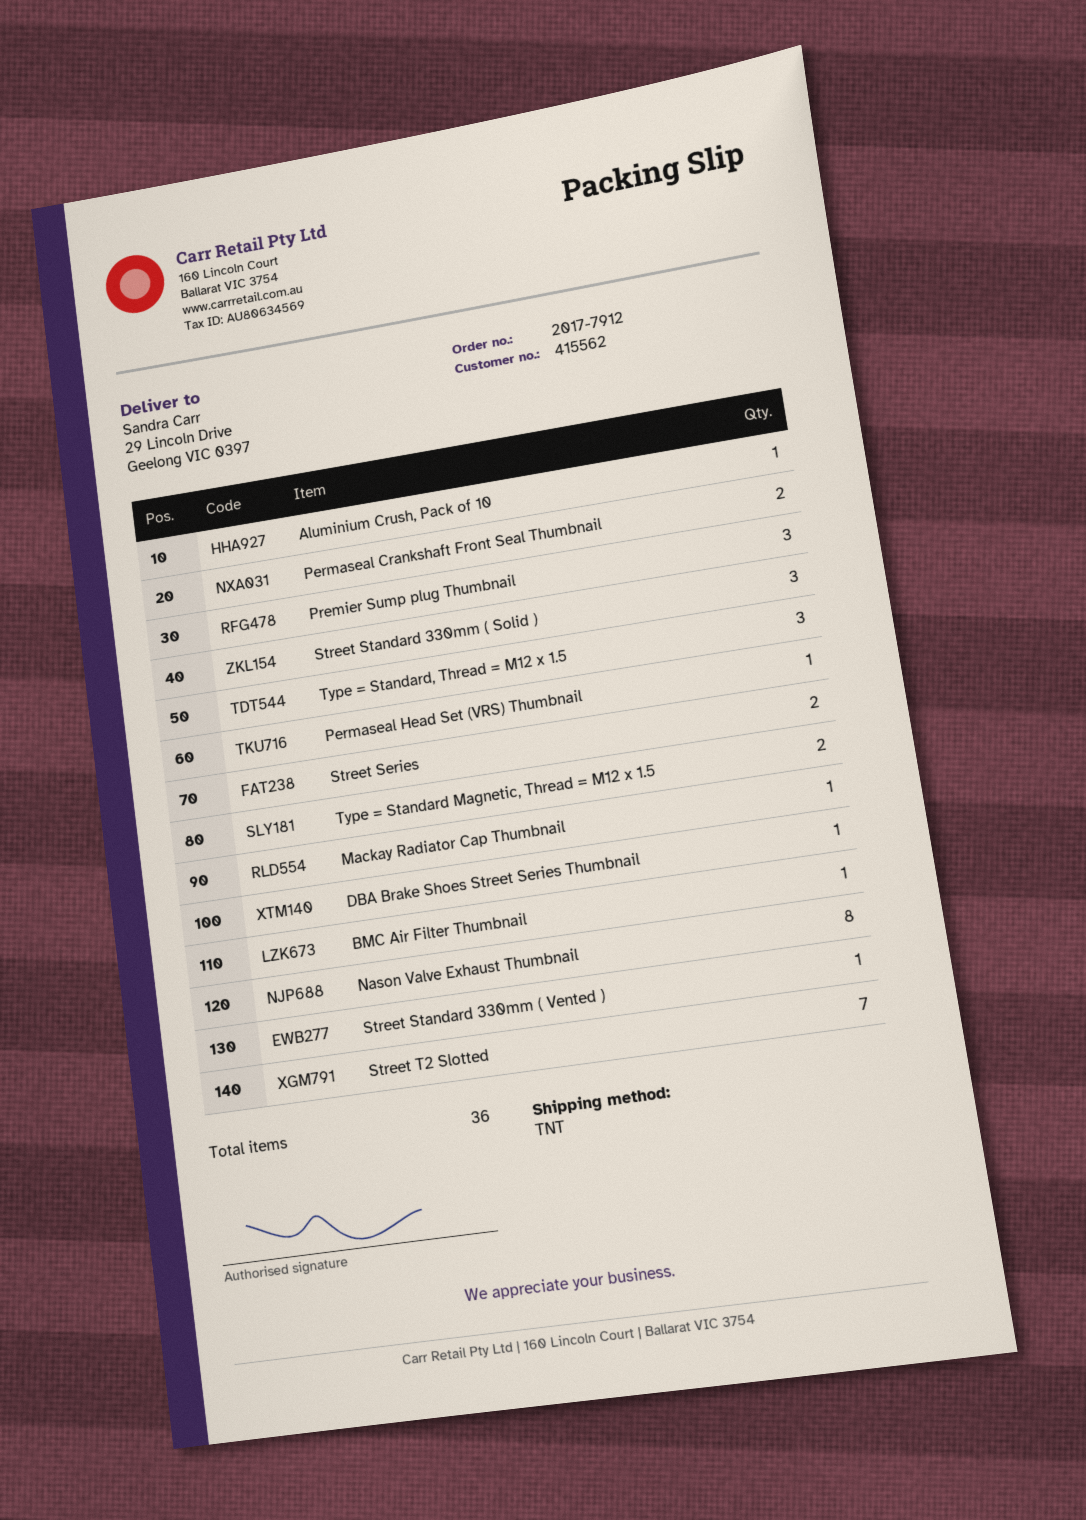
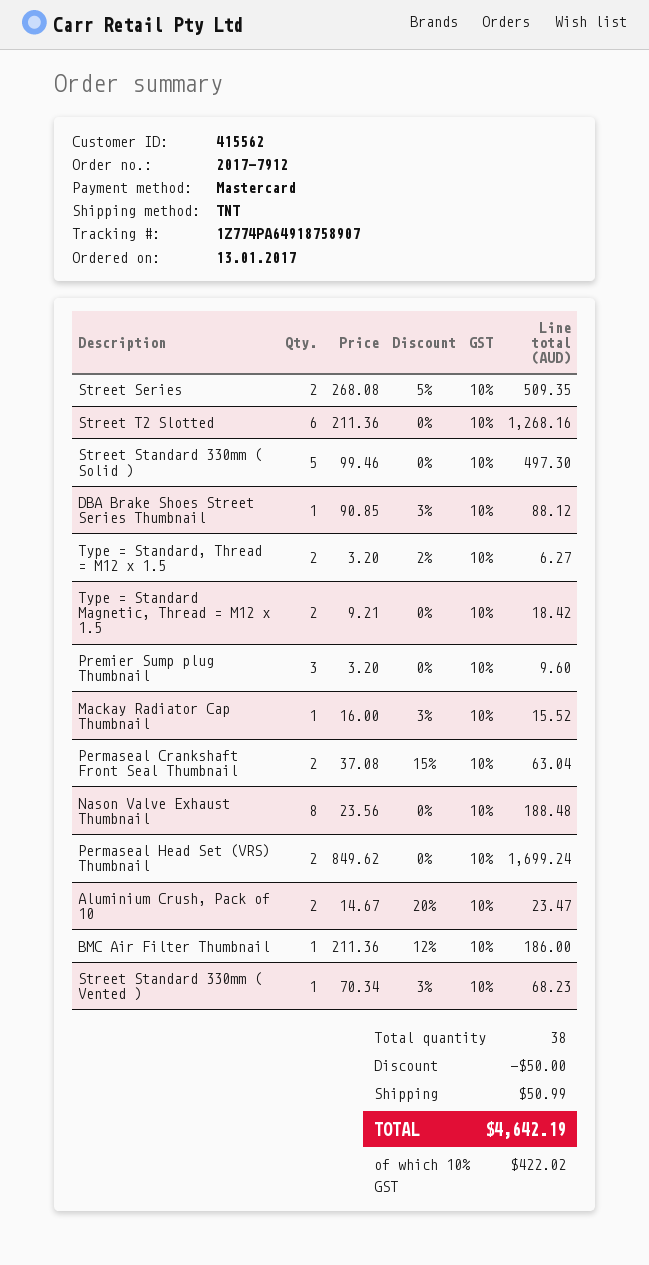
Aluminium Crush, Pack of 10: 1 -> 2
Street Standard 330mm ( Solid ): 3 -> 5
Type = Standard, Thread = M12 x 1.5: 3 -> 2
Permaseal Head Set (VRS) Thumbnail: 1 -> 2
Street T2 Slotted: 7 -> 6
total quantity: 36 -> 38

